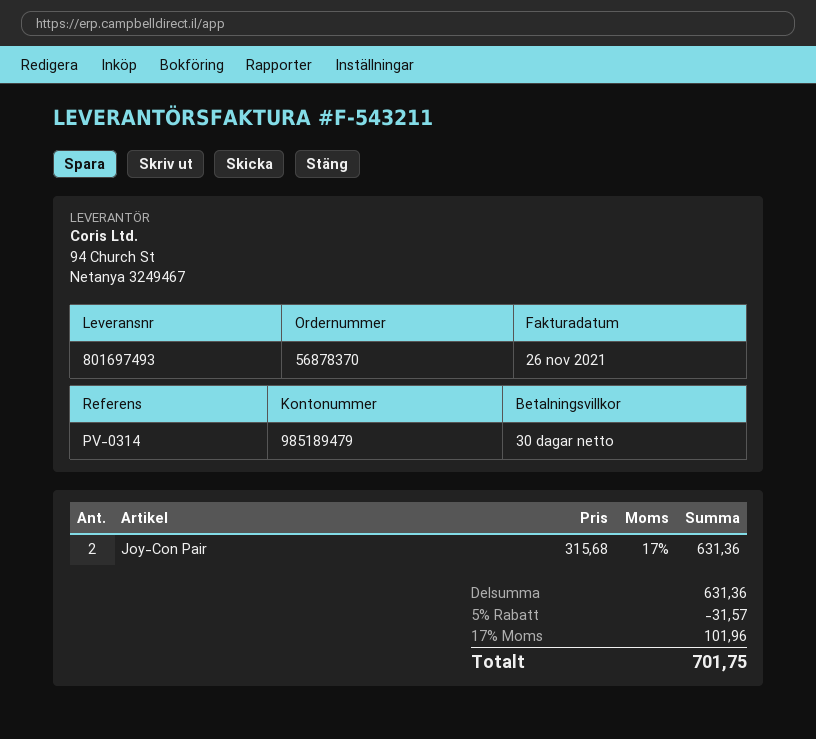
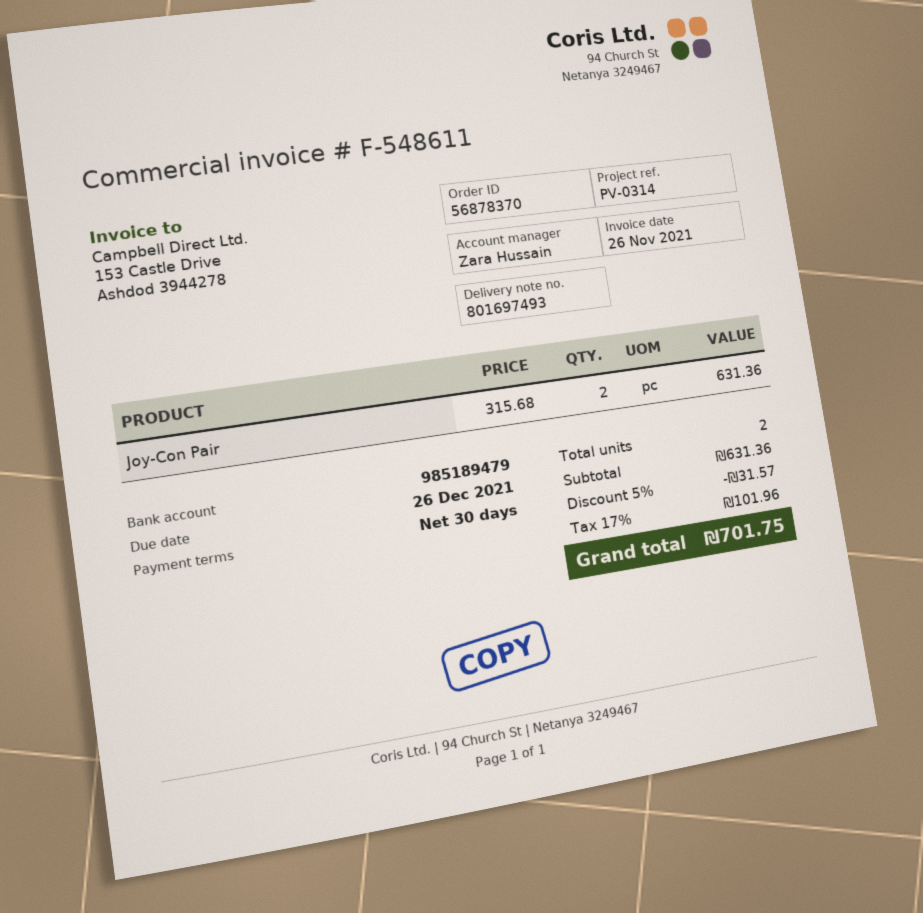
invoice number: F-543211 -> F-548611

